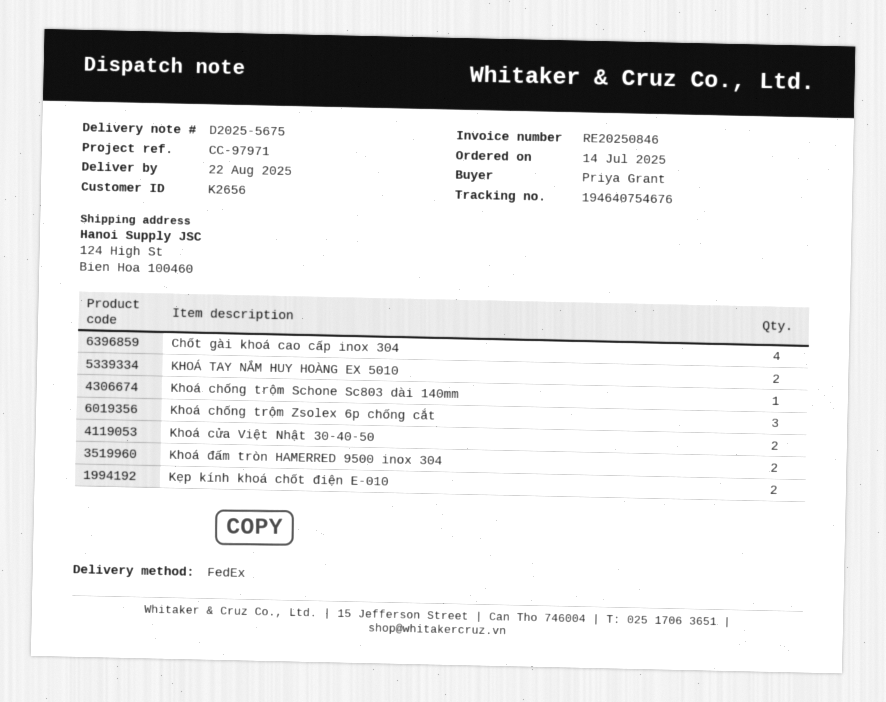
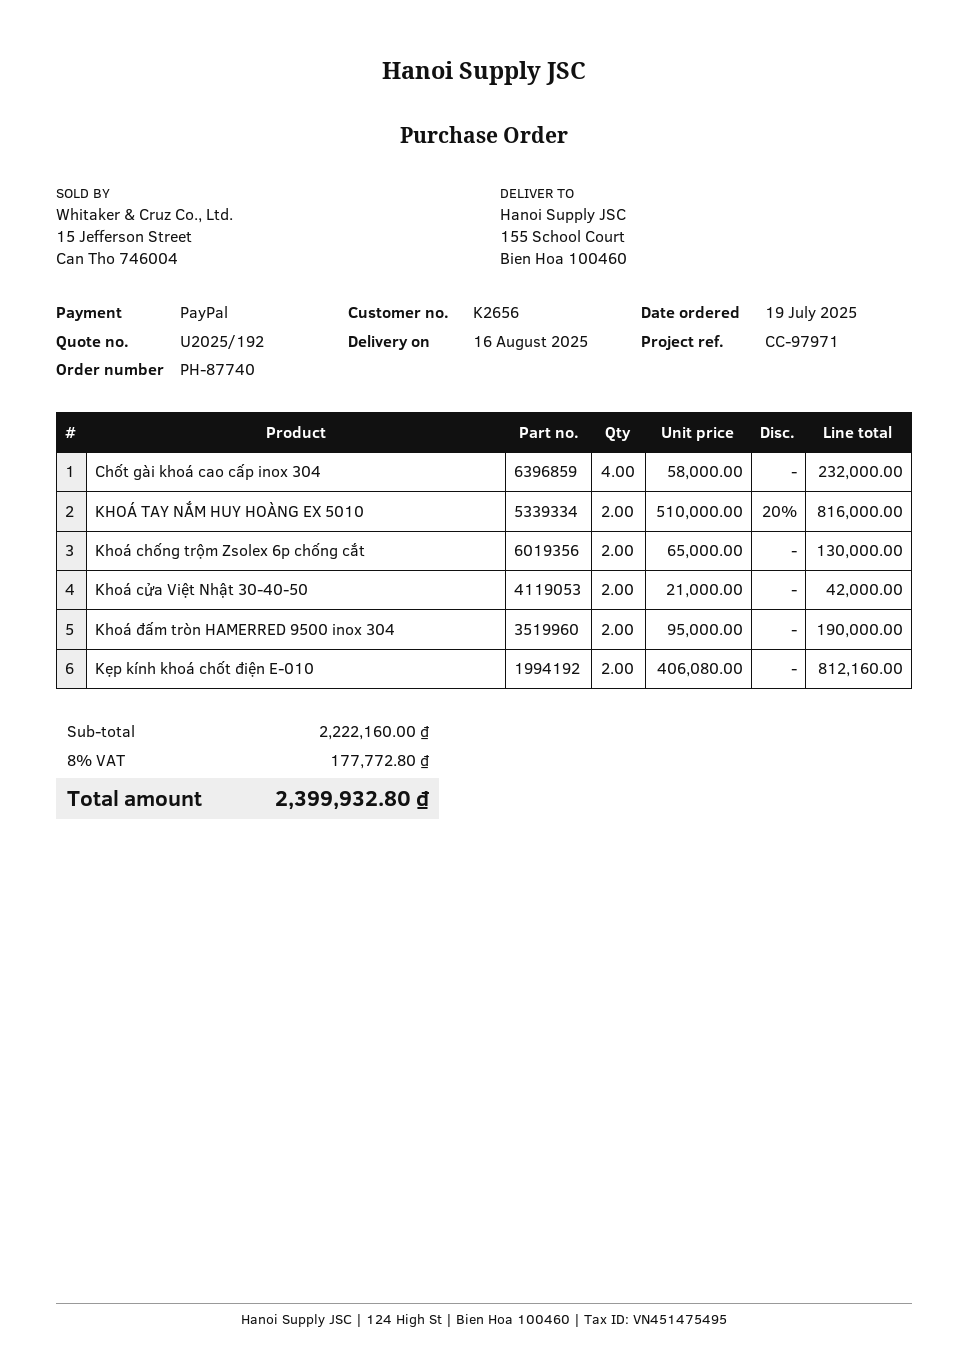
order date: 2025-07-14 -> 2025-07-19
delivery date: 2025-08-22 -> 2025-08-16
ship to: 124 High St, Bien Hoa 100460 -> 155 School Court, Bien Hoa 100460
Khoá chống trộm Schone Sc803 dài 140mm: 1 -> none
Khoá chống trộm Zsolex 6p chống cắt: 3 -> 2

